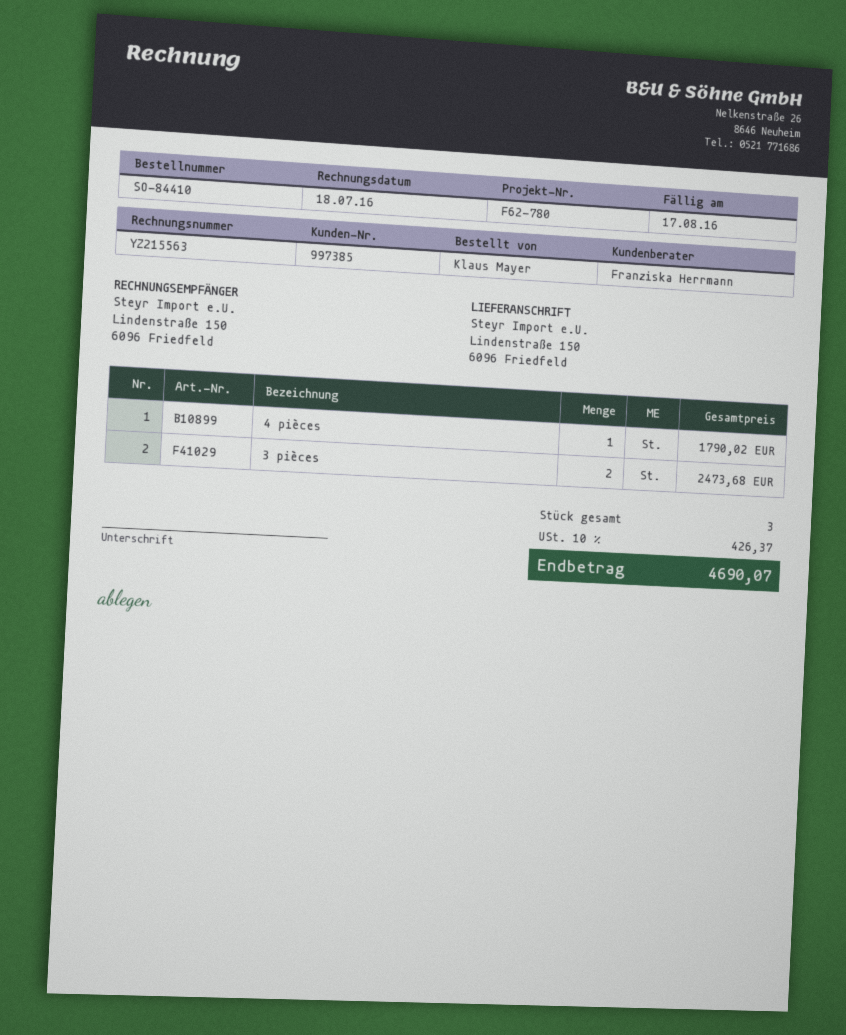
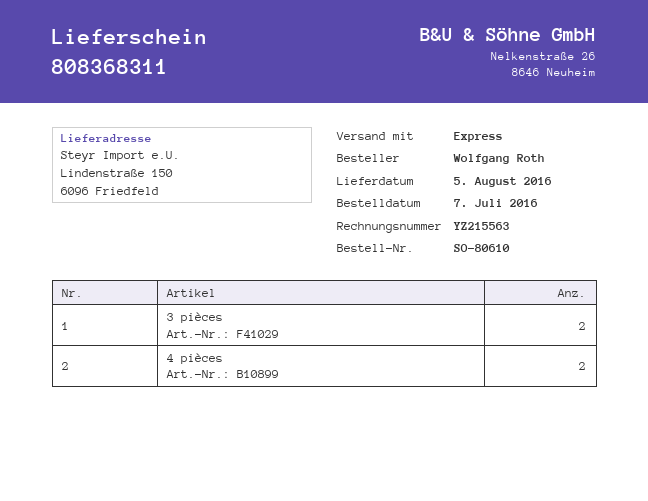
order number: SO-84410 -> SO-80610
ordered by: Klaus Mayer -> Wolfgang Roth
4 pièces: 1 -> 2

